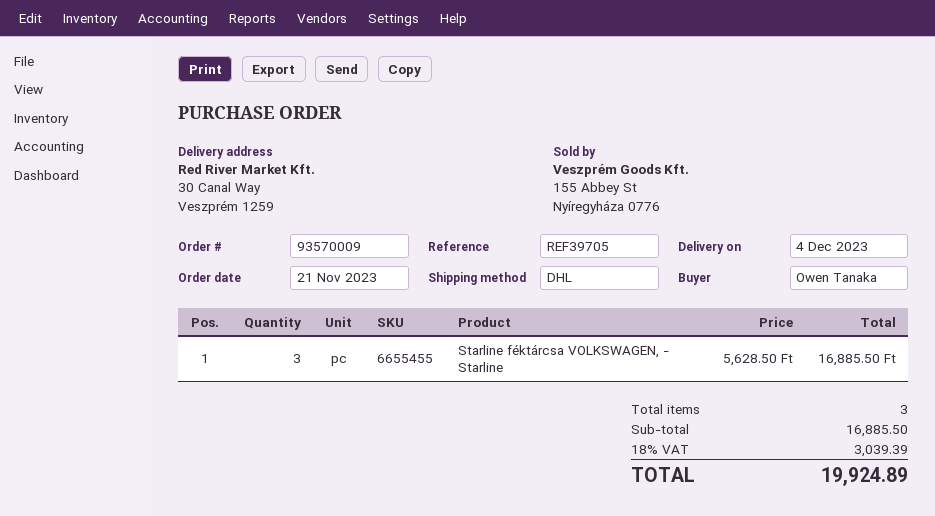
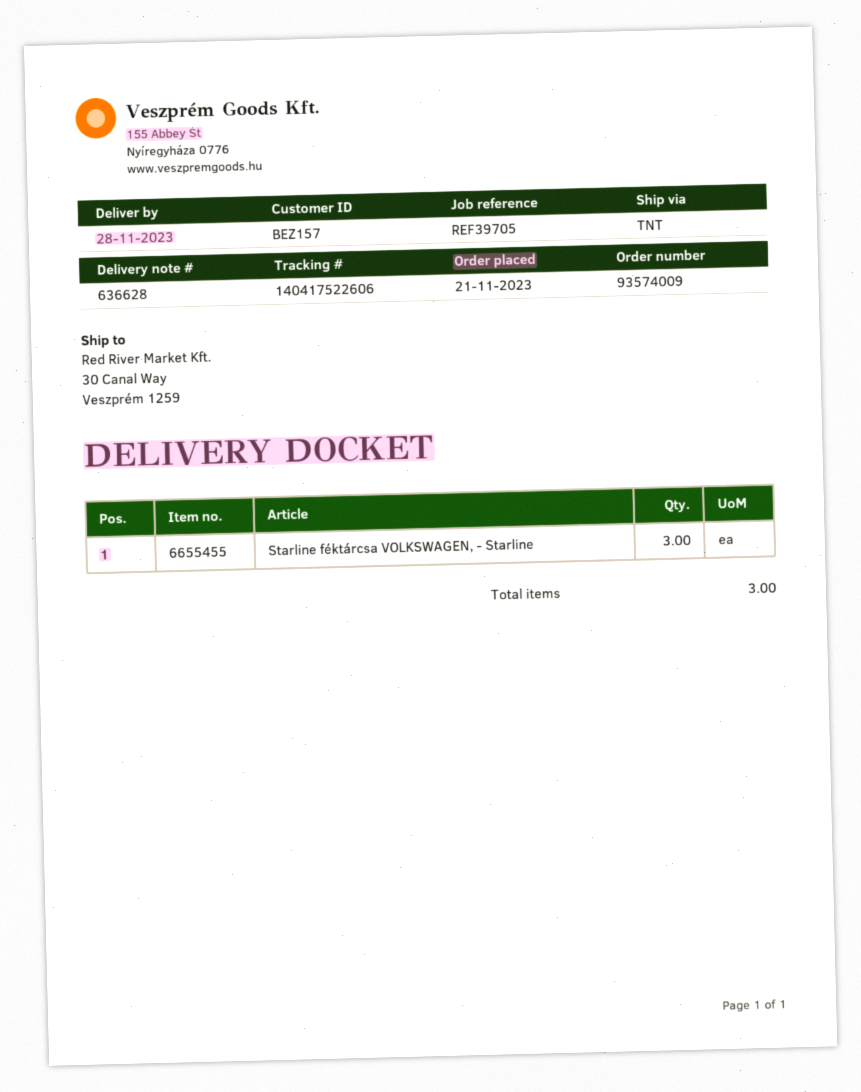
order number: 93570009 -> 93574009
delivery date: 2023-12-04 -> 2023-11-28
shipping method: DHL -> TNT

